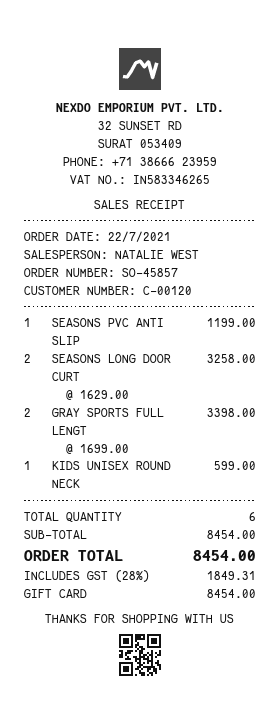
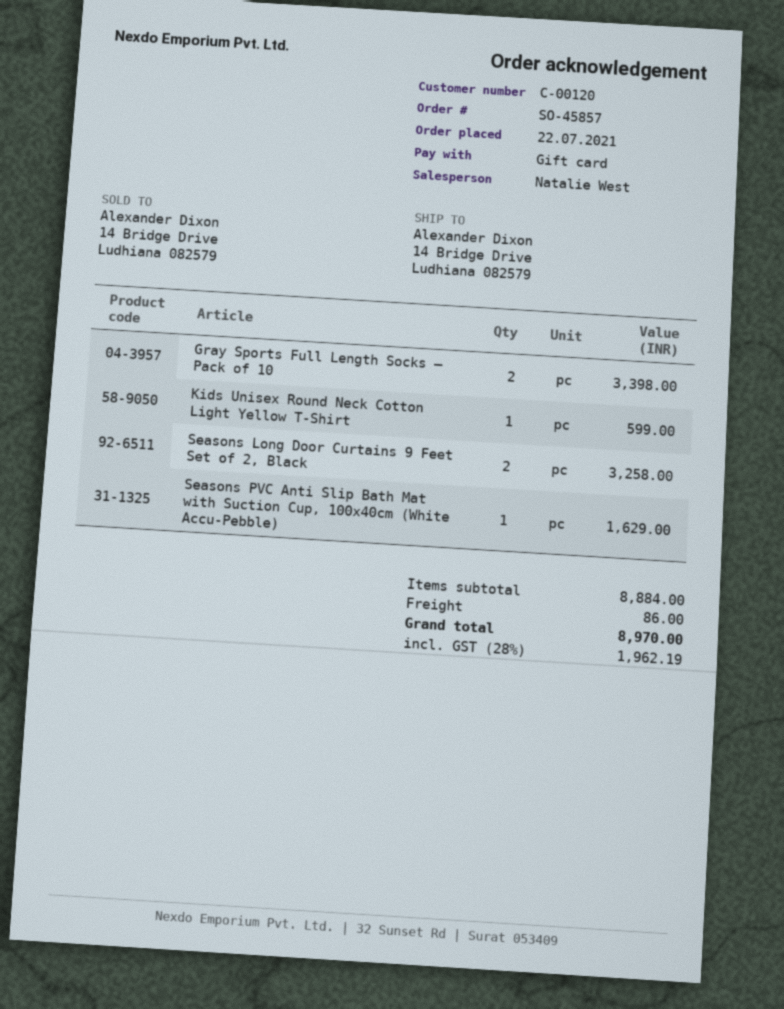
SEASONS PVC ANTI SLIP: 1 for 1199.00 -> 1 for 1629.00
subtotal: 8454.00 -> 8884.00
shipping: none -> 86.00
tax: 28% = 1849.31 -> 28% = 1962.19
total: 8454.00 -> 8970.00

